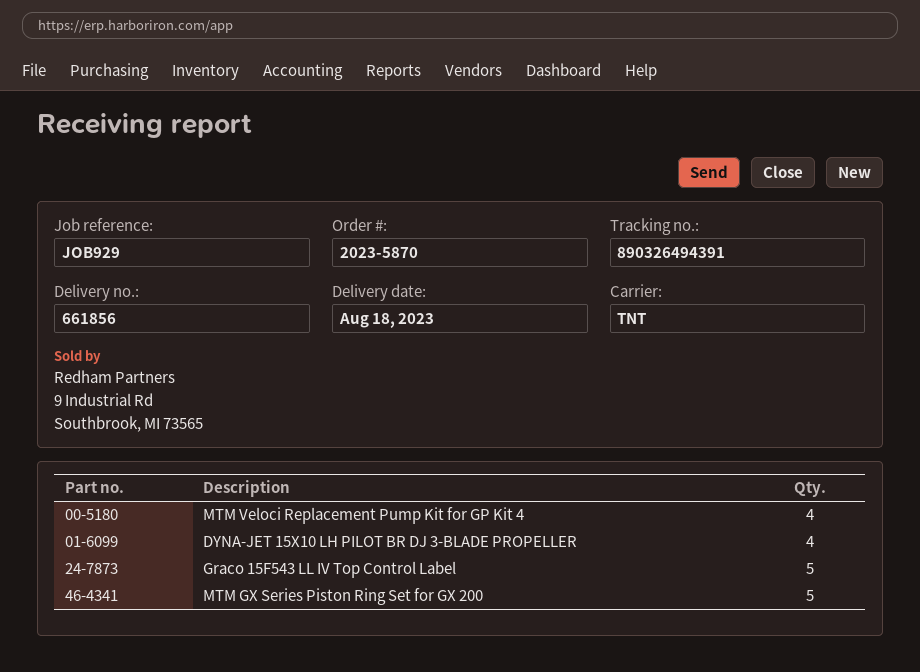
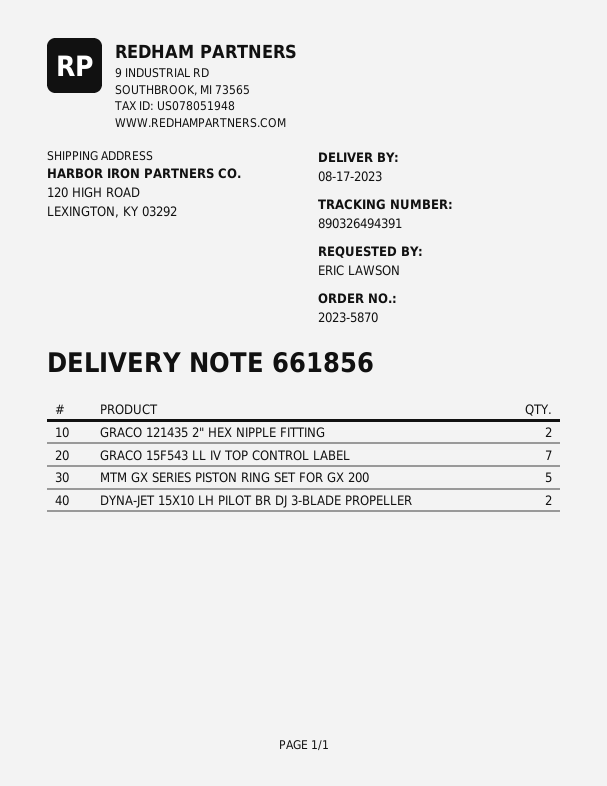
delivery date: 2023-08-18 -> 2023-08-17
MTM Veloci Replacement Pump Kit for GP Kit 4: 4 -> none
DYNA-JET 15X10 LH PILOT BR DJ 3-BLADE PROPELLER: 4 -> 2
Graco 15F543 LL IV Top Control Label: 5 -> 7
GRACO 121435 2" HEX NIPPLE FITTING: none -> 2

